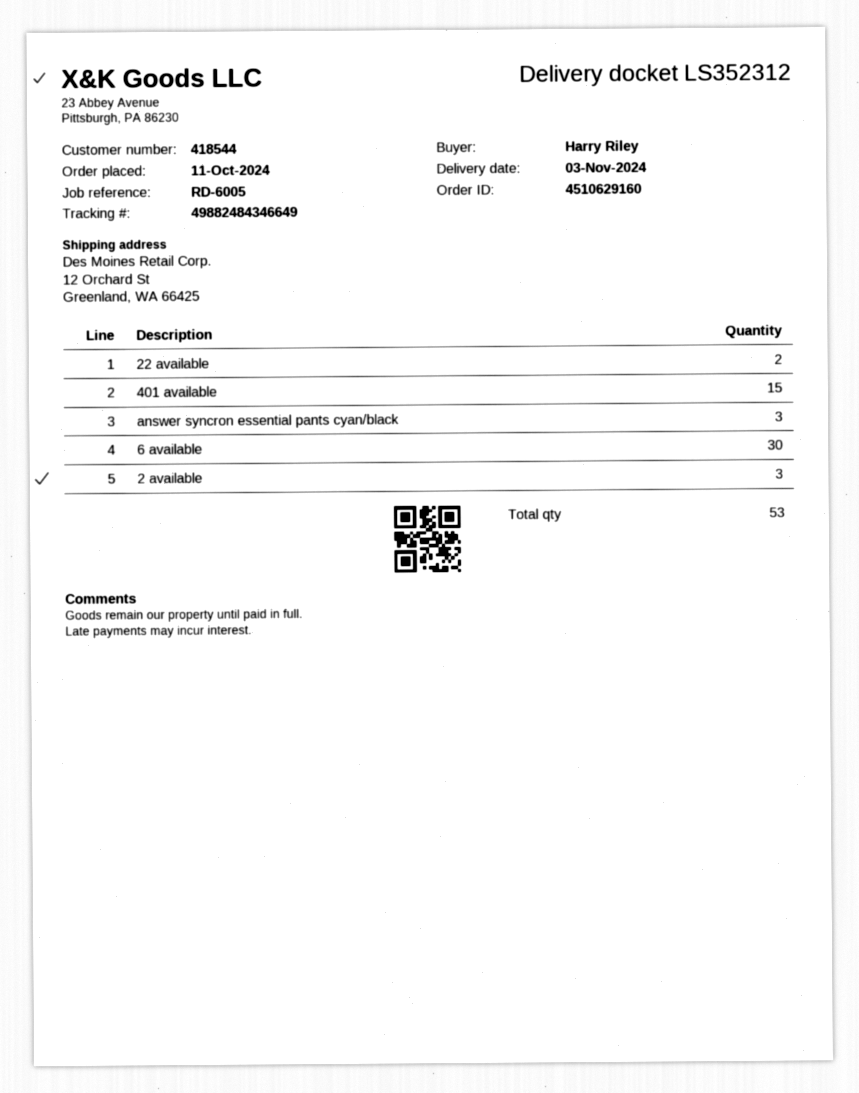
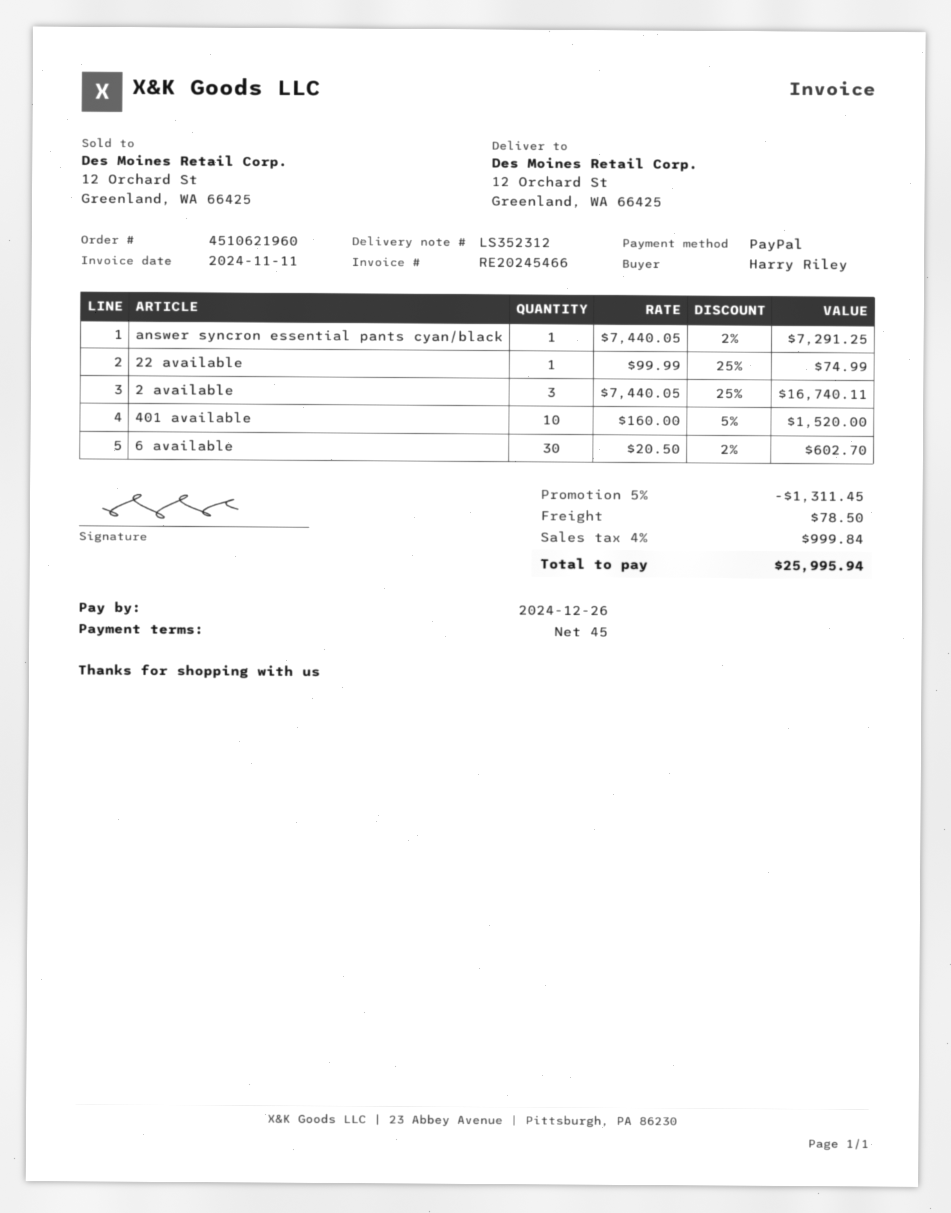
order number: 4510629160 -> 4510621960
22 available: 2 -> 1
401 available: 15 -> 10
answer syncron essential pants cyan/black: 3 -> 1

